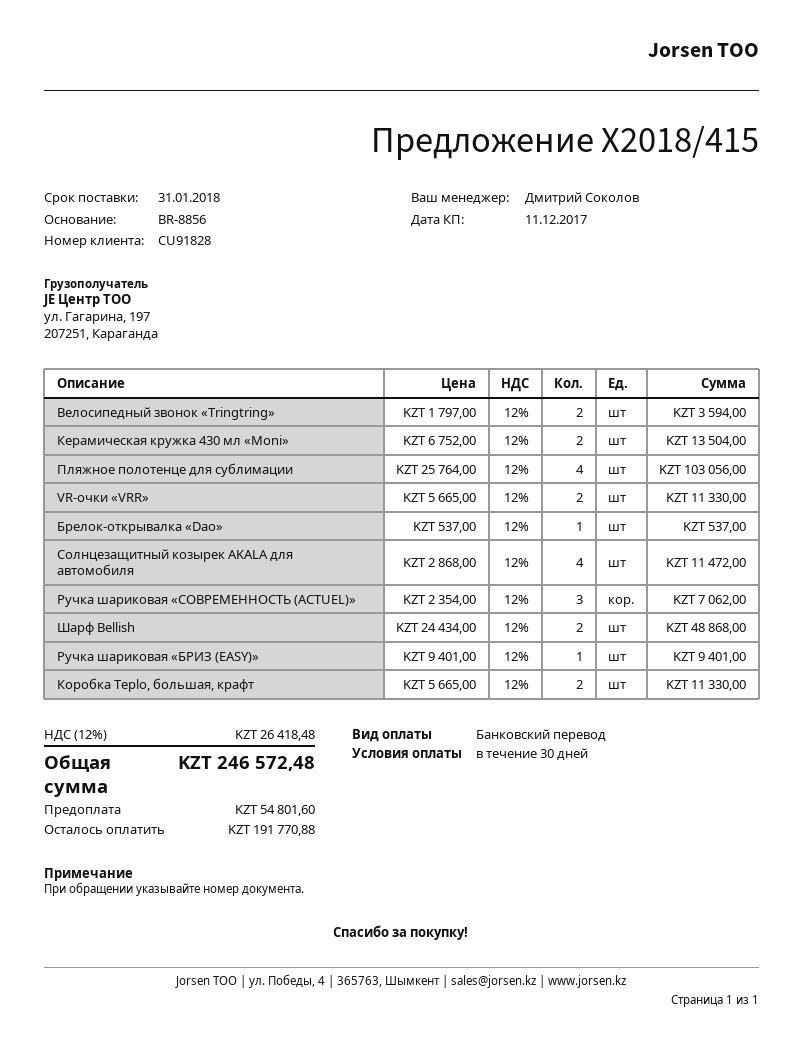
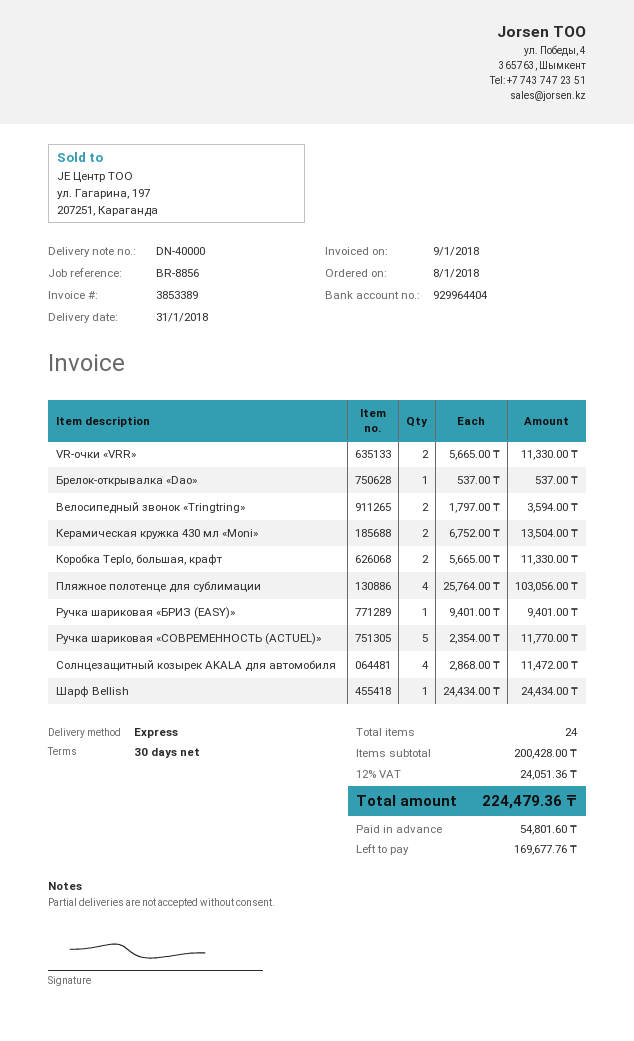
Ручка шариковая «СОВРЕМЕННОСТЬ (ACTUEL)»: 3 x 2354.00 = 7062.00 -> 5 x 2354.00 = 11770.00
Шарф Bellish: 2 x 24434.00 = 48868.00 -> 1 x 24434.00 = 24434.00
tax: 12% = 26418.48 -> 12% = 24051.36
total: 246572.48 -> 224479.36
balance: 191770.88 -> 169677.76

